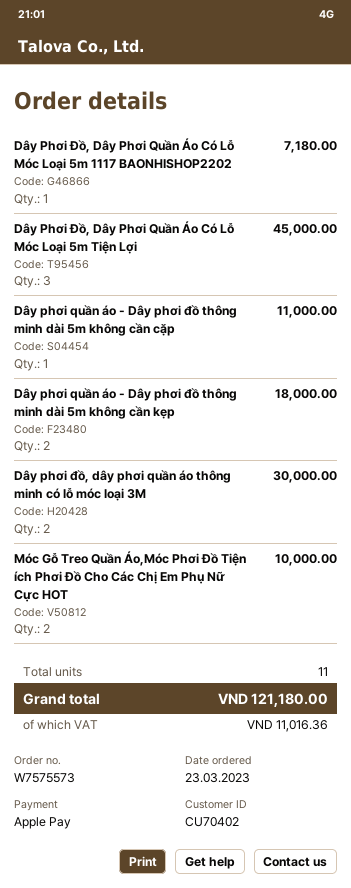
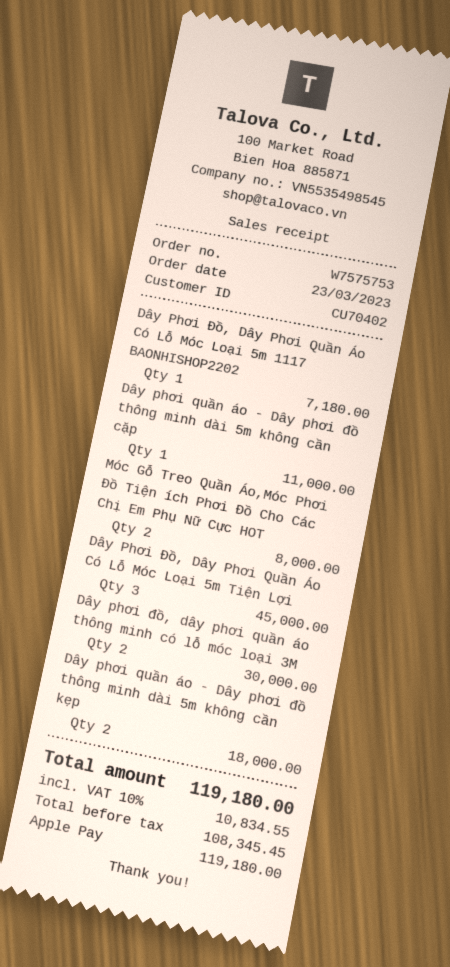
order number: W7575573 -> W7575753
Móc Gỗ Treo Quần Áo,Móc Phơi Đồ Tiện ích Phơi Đồ Cho Các Chị Em Phụ Nữ Cực HOT: 2 for 10000.00 -> 2 for 8000.00
tax: 11016.36 -> 10834.55
total: 121180.00 -> 119180.00

